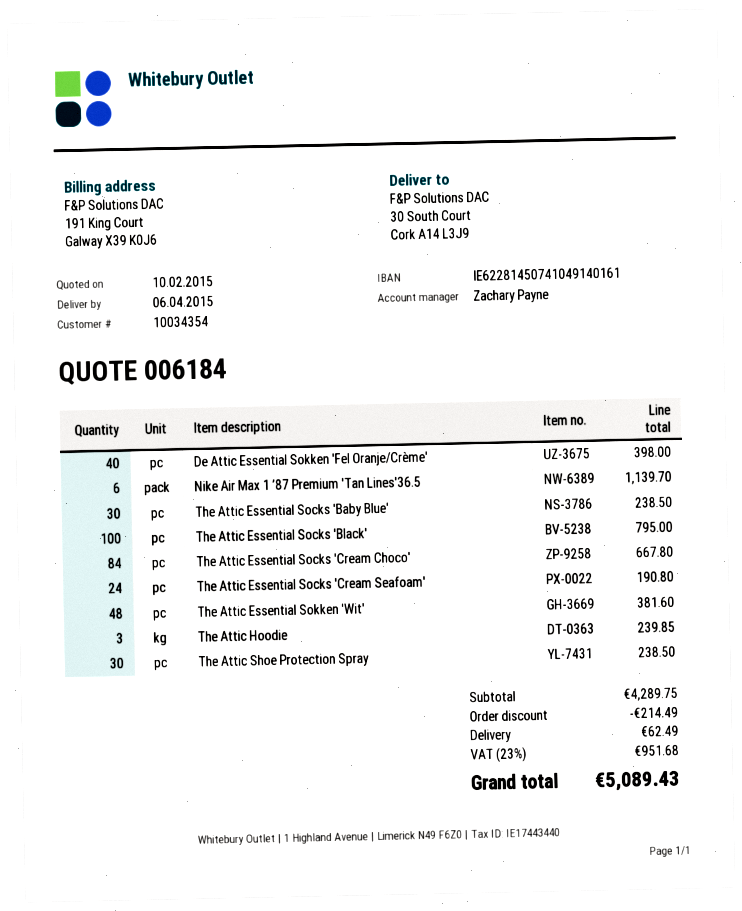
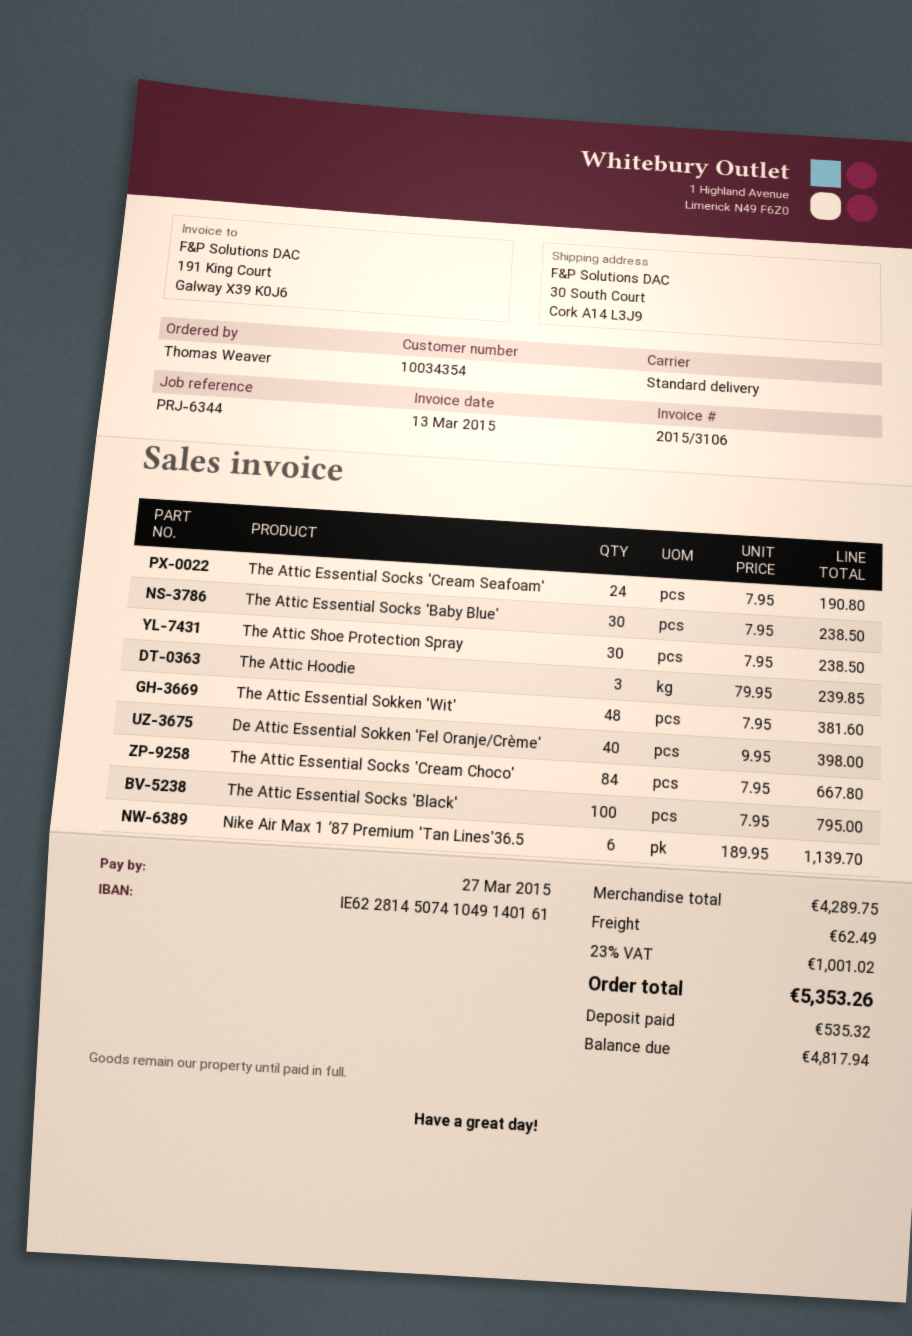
discount: 214.49 -> none
tax: 23% = 951.68 -> 23% = 1001.02
total: 5089.43 -> 5353.26

